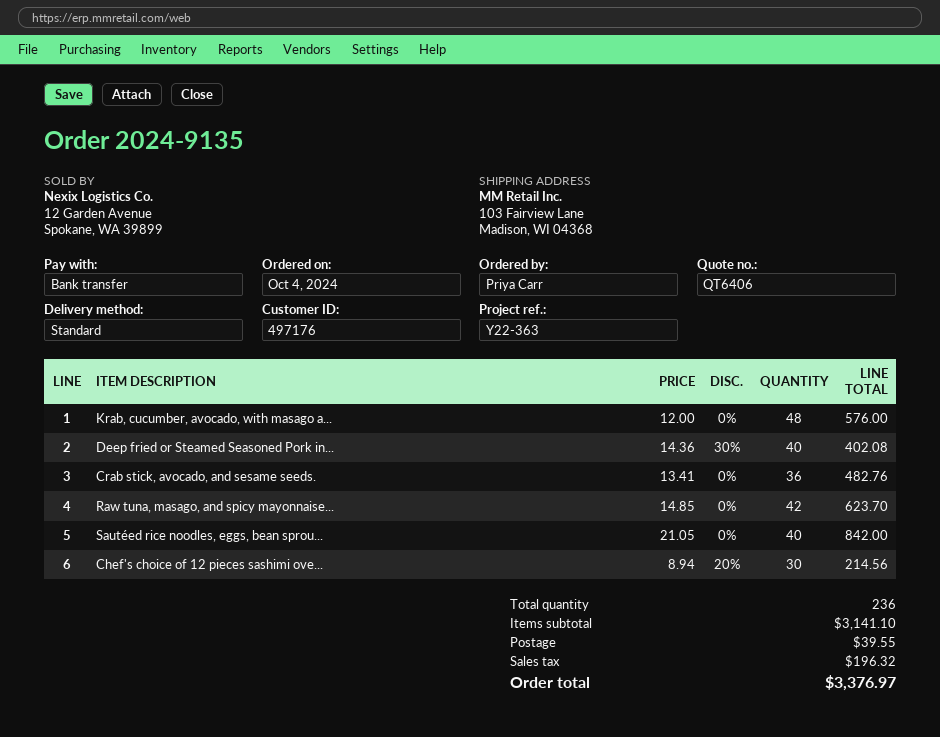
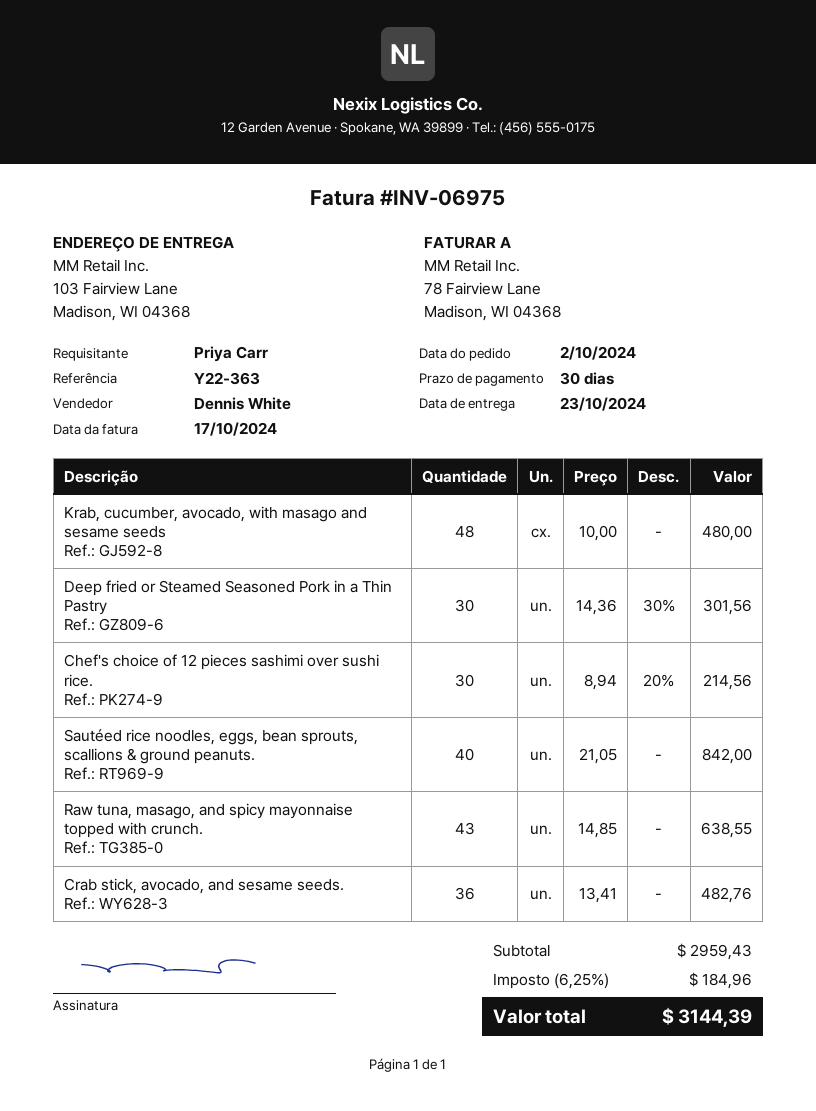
order date: 2024-10-04 -> 2024-10-02
Krab, cucumber, avocado, with masago a...: 48 x 12.00 = 576.00 -> 48 x 10.00 = 480.00
Deep fried or Steamed Seasoned Pork in...: 40 x 14.36 - 30% = 402.08 -> 30 x 14.36 - 30% = 301.56
Raw tuna, masago, and spicy mayonnaise...: 42 x 14.85 = 623.70 -> 43 x 14.85 = 638.55
subtotal: 3141.10 -> 2959.43
shipping: 39.55 -> none
tax: 196.32 -> 184.96
total: 3376.97 -> 3144.39

